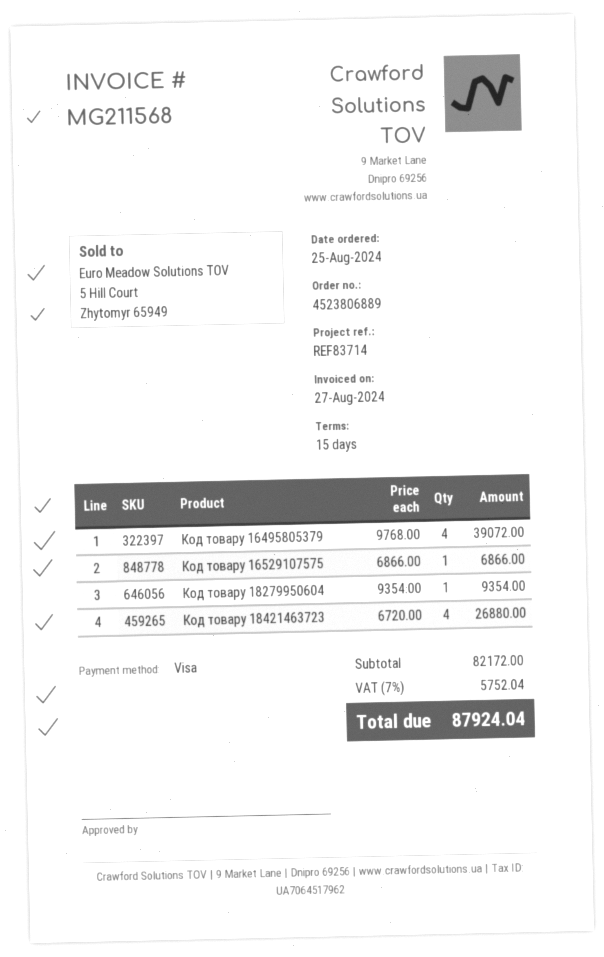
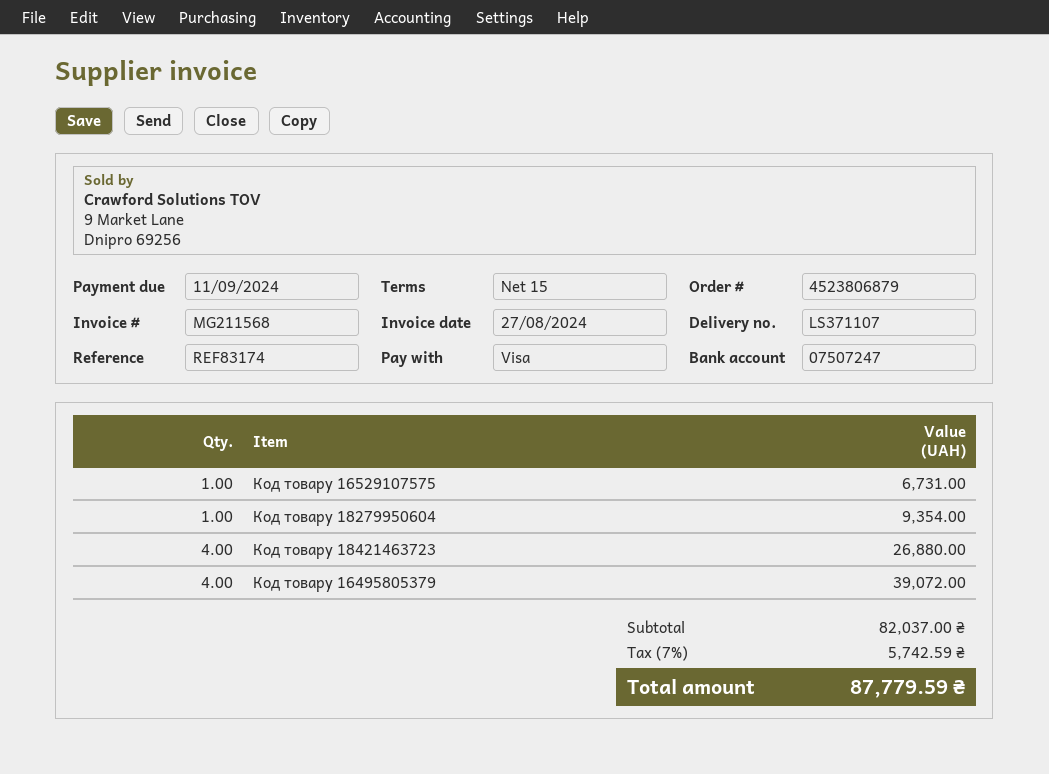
order number: 4523806889 -> 4523806879
reference: REF83714 -> REF83174
Код товару 16529107575: 1 for 6866.00 -> 1 for 6731.00
subtotal: 82172.00 -> 82037.00
tax: 7% = 5752.04 -> 7% = 5742.59
total: 87924.04 -> 87779.59

